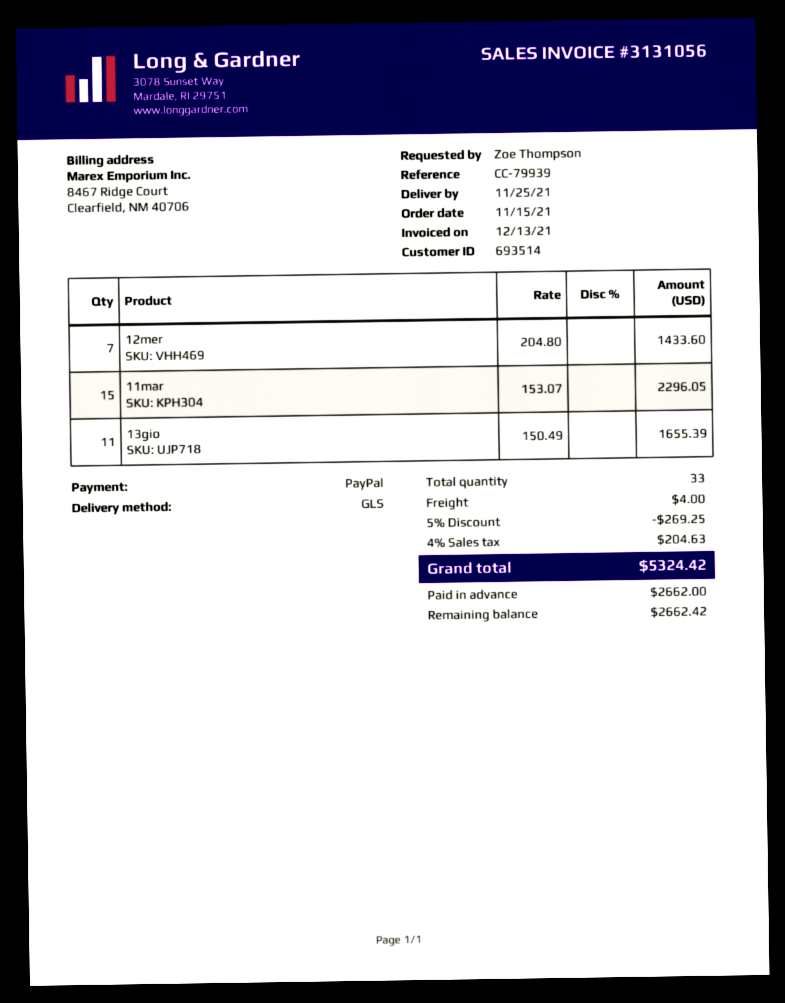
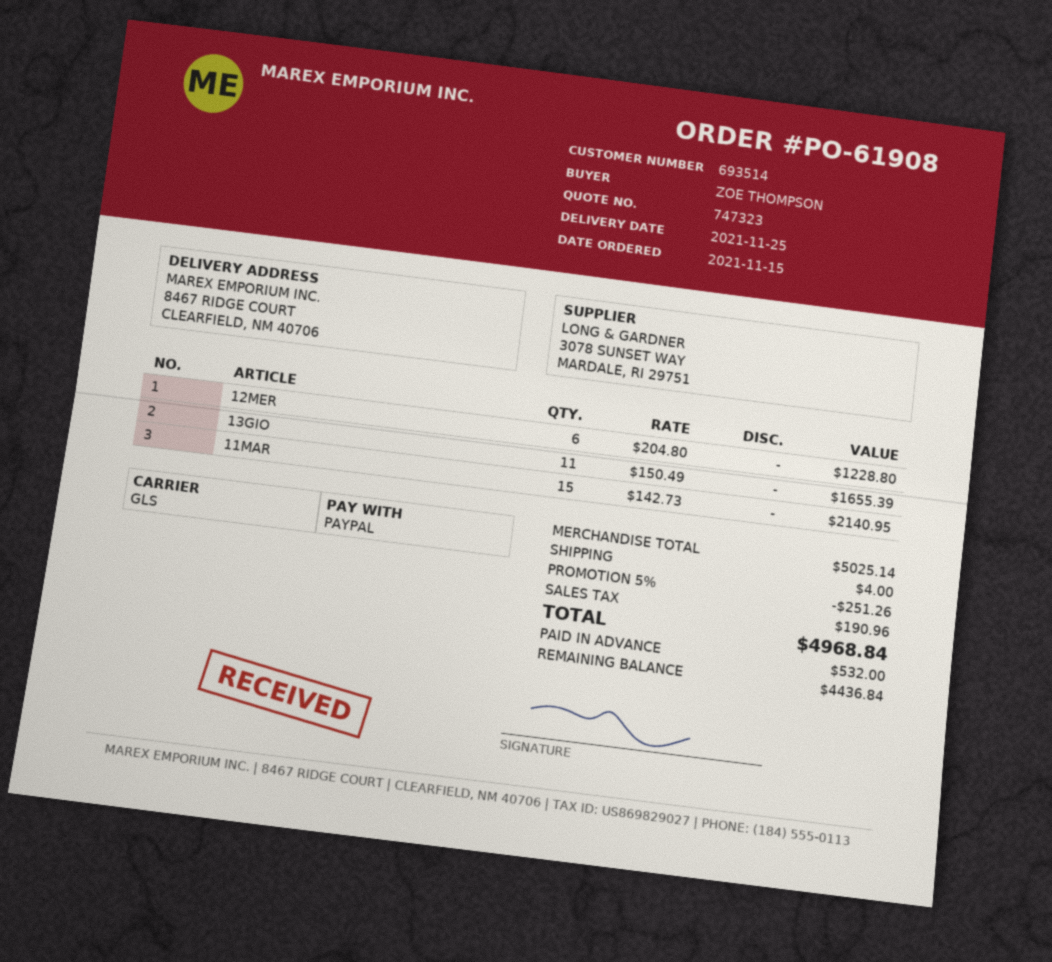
12mer: 7 x 204.80 = 1433.60 -> 6 x 204.80 = 1228.80
11mar: 15 x 153.07 = 2296.05 -> 15 x 142.73 = 2140.95
discount: 5% = 269.25 -> 5% = 251.26
tax: 204.63 -> 190.96
total: 5324.42 -> 4968.84
deposit: 2662.00 -> 532.00
balance: 2662.42 -> 4436.84

